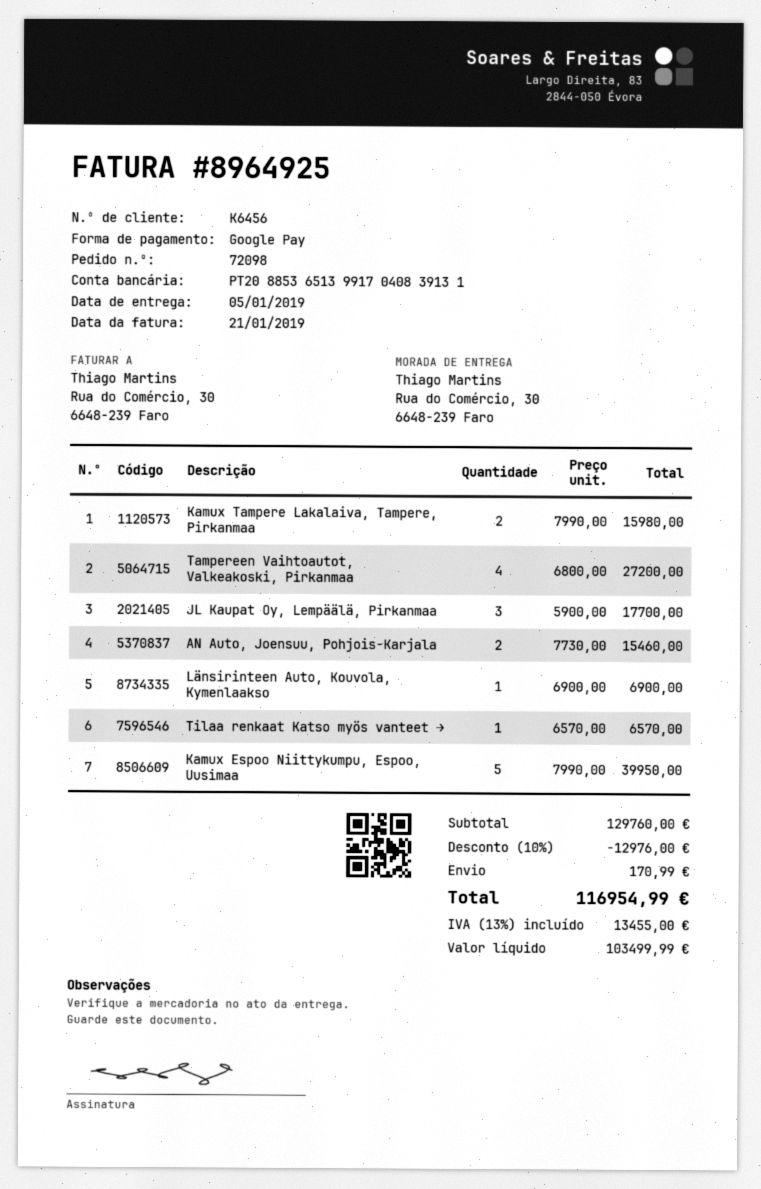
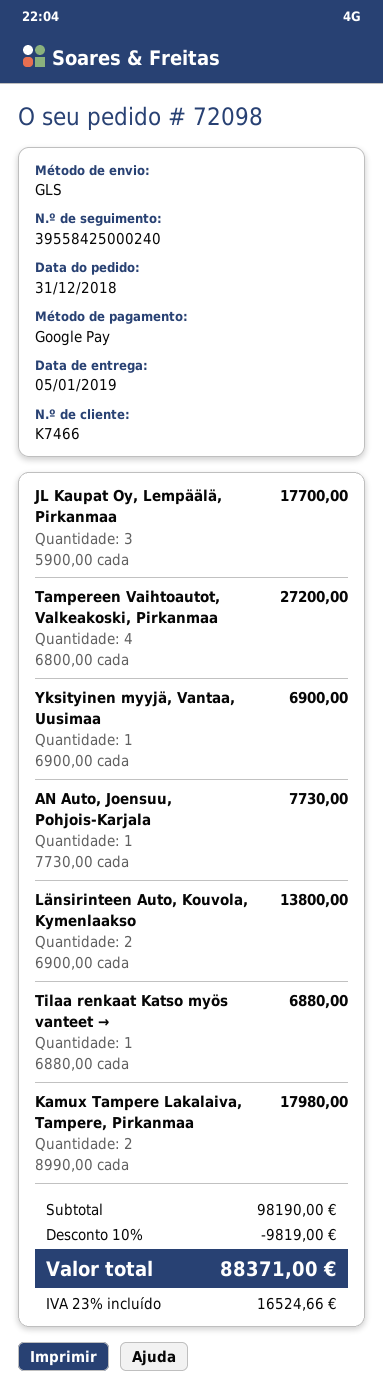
customer number: K6456 -> K7466
Kamux Tampere Lakalaiva, Tampere, Pirkanmaa: 2 x 7990.00 = 15980.00 -> 2 x 8990.00 = 17980.00
AN Auto, Joensuu, Pohjois-Karjala: 2 x 7730.00 = 15460.00 -> 1 x 7730.00 = 7730.00
Länsirinteen Auto, Kouvola, Kymenlaakso: 1 x 6900.00 = 6900.00 -> 2 x 6900.00 = 13800.00
Tilaa renkaat Katso myös vanteet →: 1 x 6570.00 = 6570.00 -> 1 x 6880.00 = 6880.00
Kamux Espoo Niittykumpu, Espoo, Uusimaa: 5 x 7990.00 = 39950.00 -> none
Yksityinen myyjä, Vantaa, Uusimaa: none -> 1 x 6900.00 = 6900.00
subtotal: 129760.00 -> 98190.00
discount: 10% = 12976.00 -> 10% = 9819.00
shipping: 170.99 -> none
tax: 13% = 13455.00 -> 23% = 16524.66
total: 116954.99 -> 88371.00

